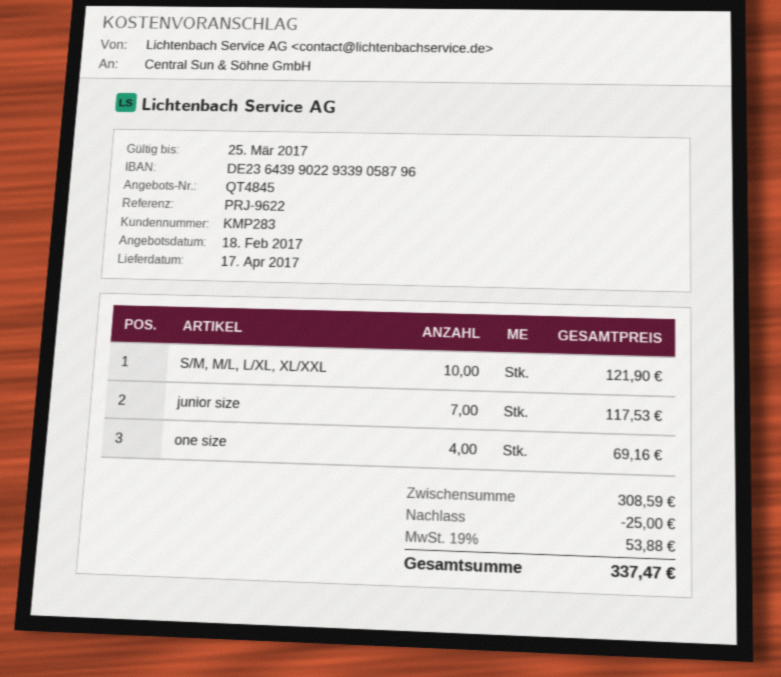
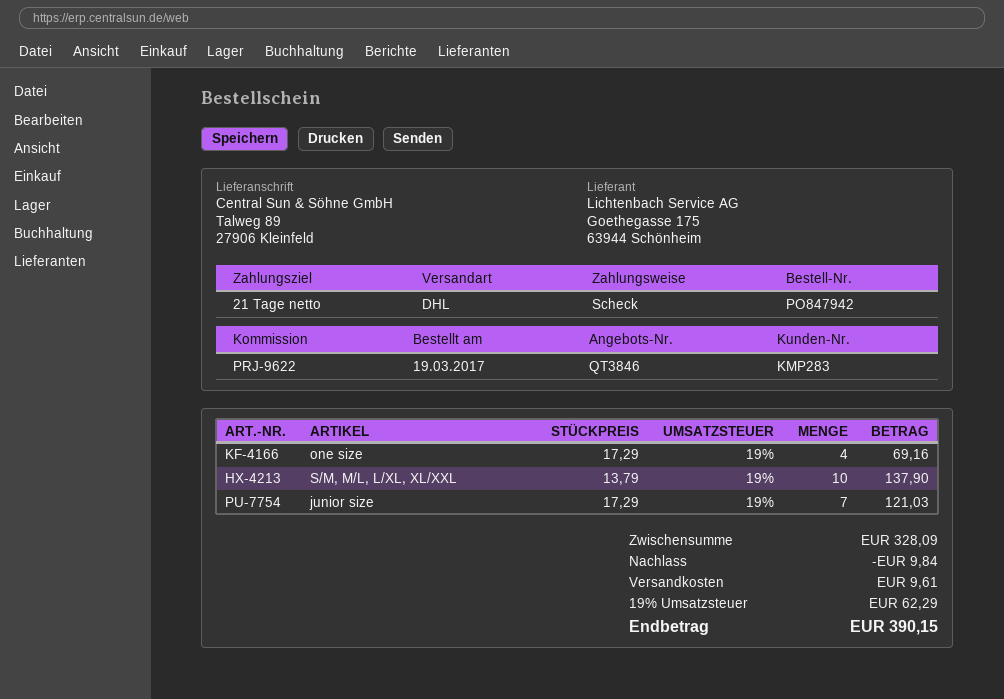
quote number: QT4845 -> QT3846
S/M, M/L, L/XL, XL/XXL: 10 for 121.90 -> 10 for 137.90
junior size: 7 for 117.53 -> 7 for 121.03
subtotal: 308.59 -> 328.09
discount: 25.00 -> 9.84
shipping: none -> 9.61
tax: 19% = 53.88 -> 19% = 62.29
total: 337.47 -> 390.15

